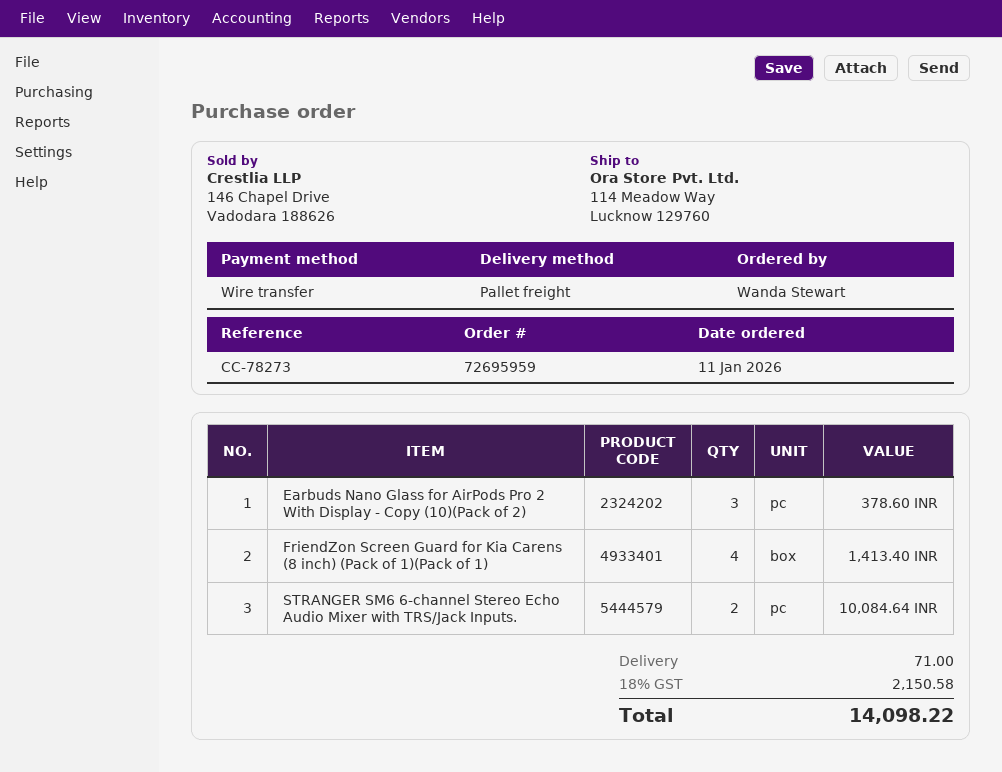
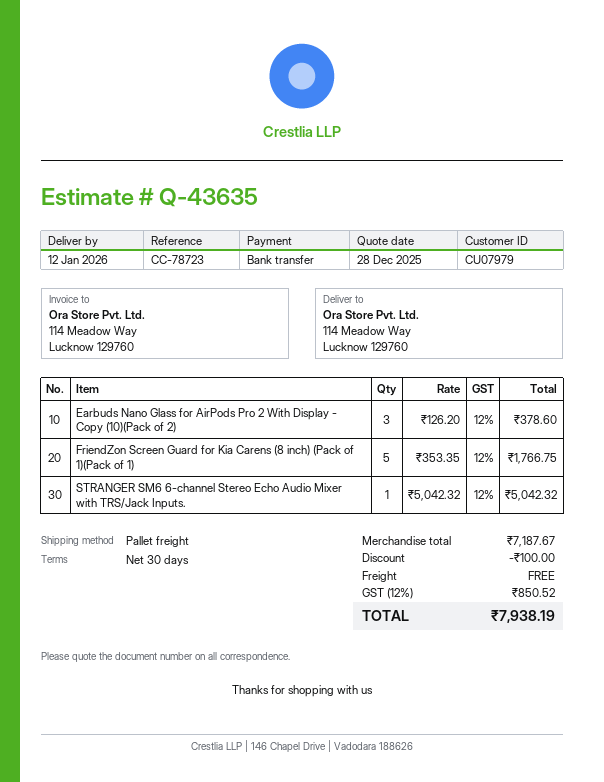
reference: CC-78273 -> CC-78723
FriendZon Screen Guard for Kia Carens (8 inch) (Pack of 1)(Pack of 1): 4 for 1413.40 -> 5 for 1766.75
STRANGER SM6 6-channel Stereo Echo Audio Mixer with TRS/Jack Inputs.: 2 for 10084.64 -> 1 for 5042.32
discount: none -> 100.00
shipping: 71.00 -> 0.00
tax: 18% = 2150.58 -> 12% = 850.52
total: 14098.22 -> 7938.19

